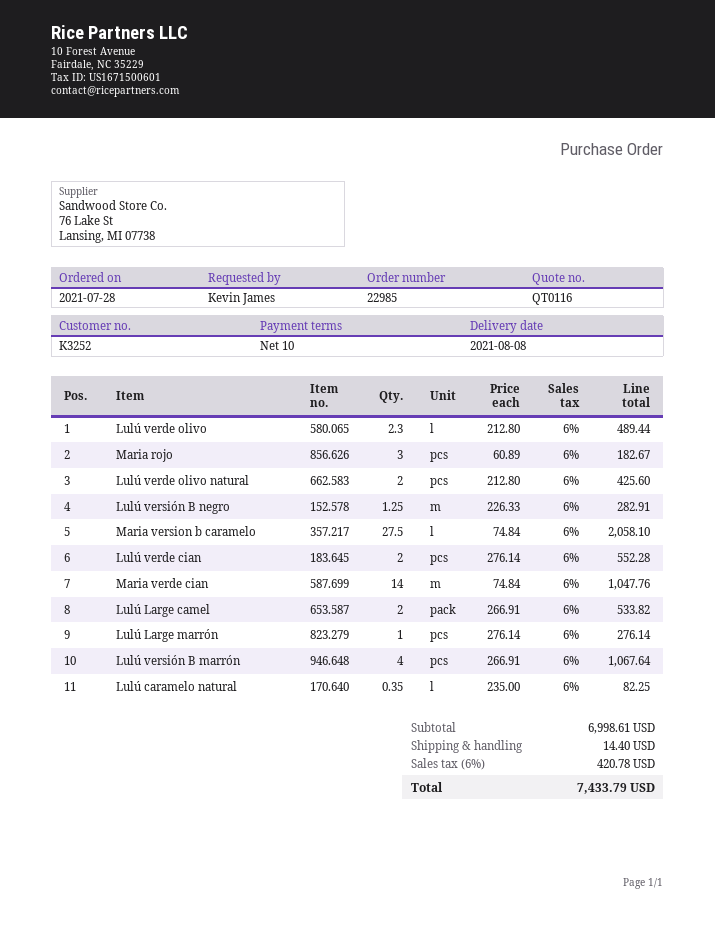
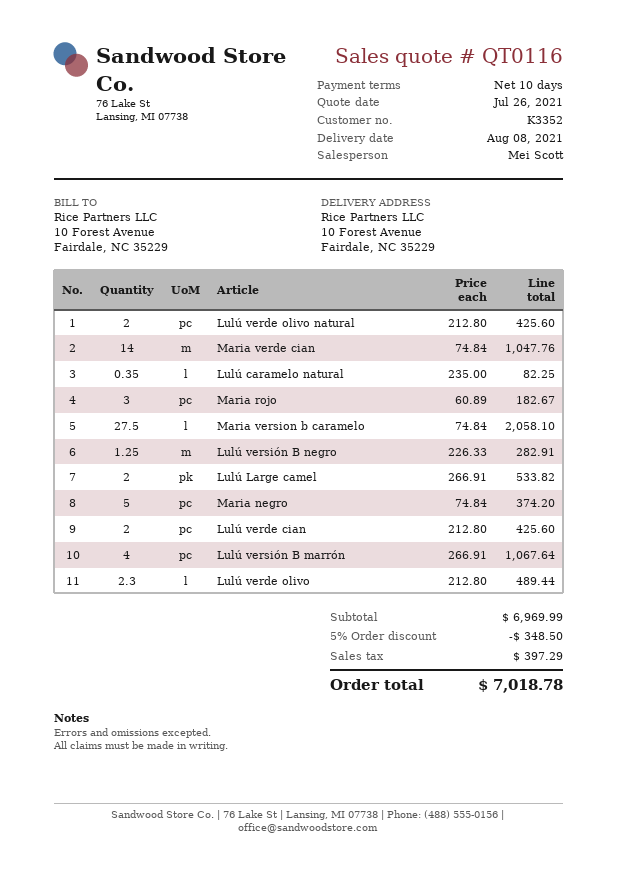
customer number: K3252 -> K3352
Lulú verde cian: 2 x 276.14 = 552.28 -> 2 x 212.80 = 425.60
Lulú Large marrón: 1 x 276.14 = 276.14 -> none
Maria negro: none -> 5 x 74.84 = 374.20
subtotal: 6998.61 -> 6969.99
discount: none -> 5% = 348.50
shipping: 14.40 -> none
tax: 420.78 -> 397.29
total: 7433.79 -> 7018.78

